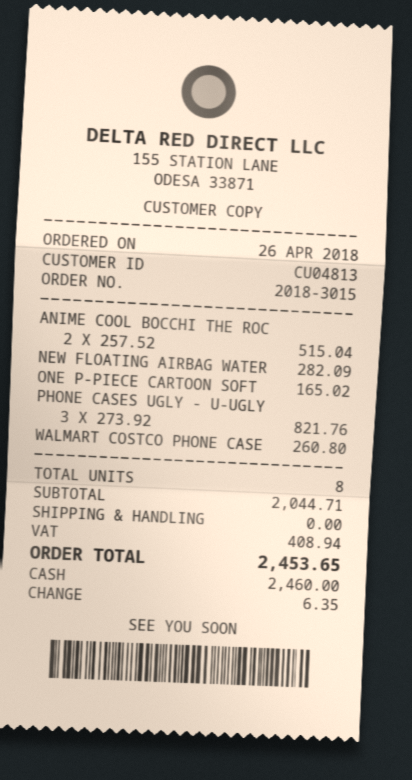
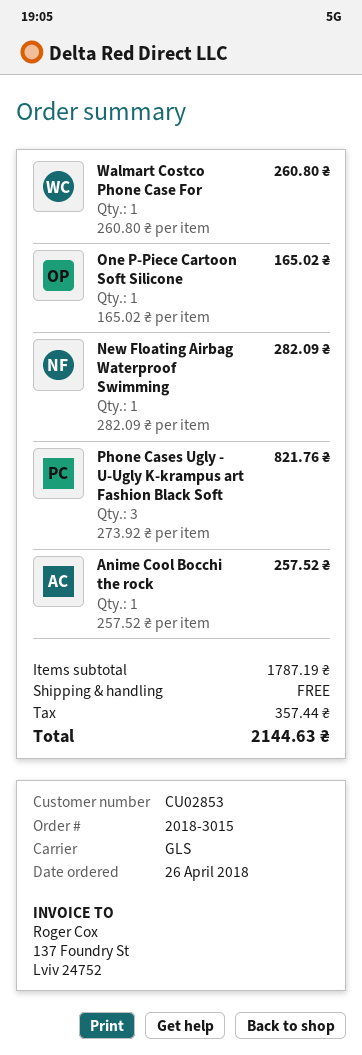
customer number: CU04813 -> CU02853
ANIME COOL BOCCHI THE ROC: 2 x 257.52 = 515.04 -> 1 x 257.52 = 257.52
subtotal: 2044.71 -> 1787.19
tax: 408.94 -> 357.44
total: 2453.65 -> 2144.63

